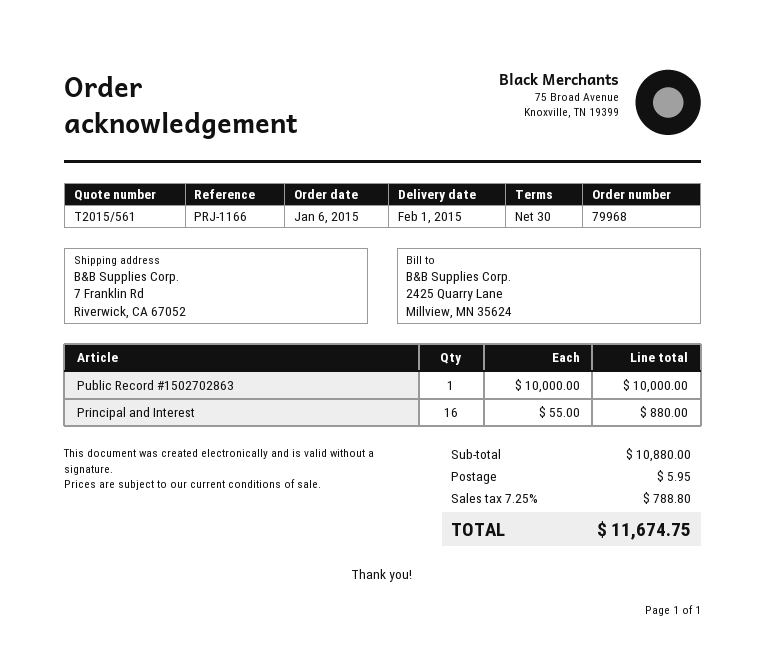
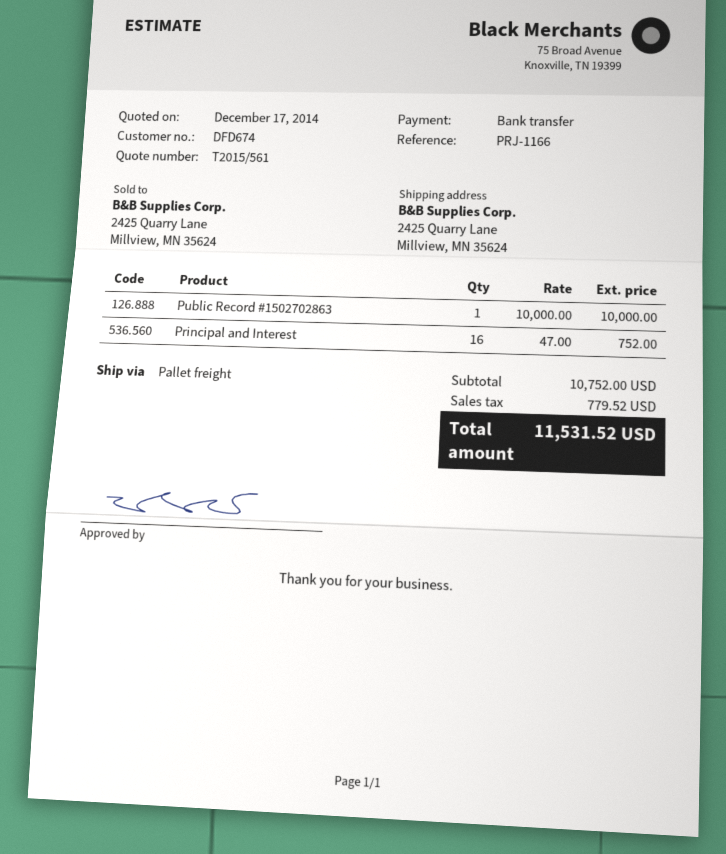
ship to: 7 Franklin Rd, Riverwick, CA 67052 -> 2425 Quarry Lane, Millview, MN 35624
Principal and Interest: 16 x 55.00 = 880.00 -> 16 x 47.00 = 752.00
subtotal: 10880.00 -> 10752.00
shipping: 5.95 -> none
tax: 788.80 -> 779.52
total: 11674.75 -> 11531.52

